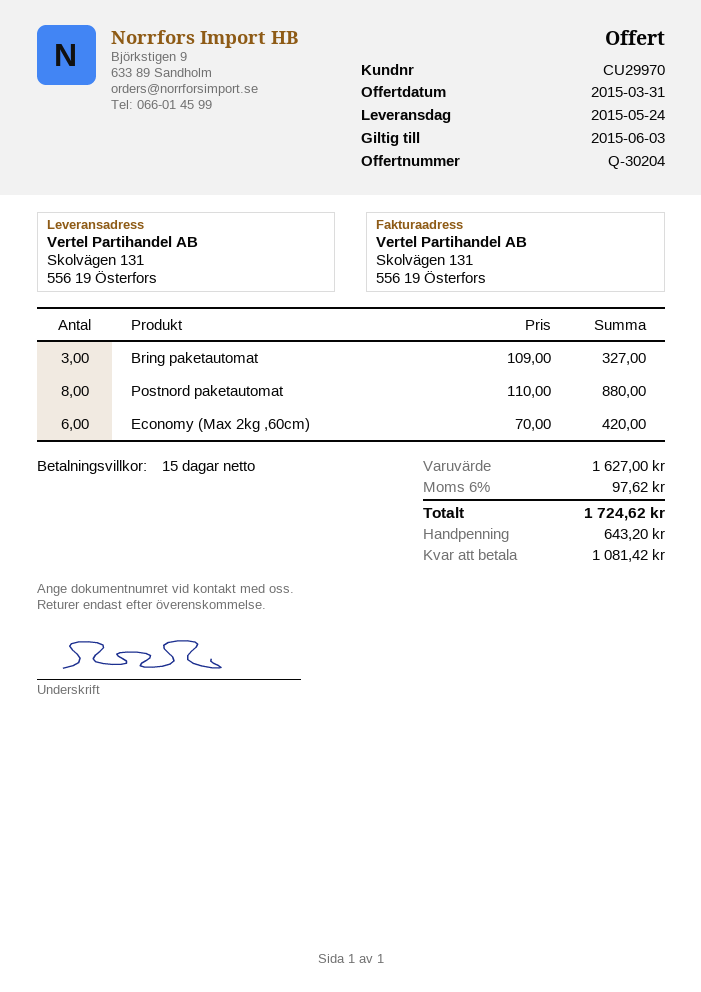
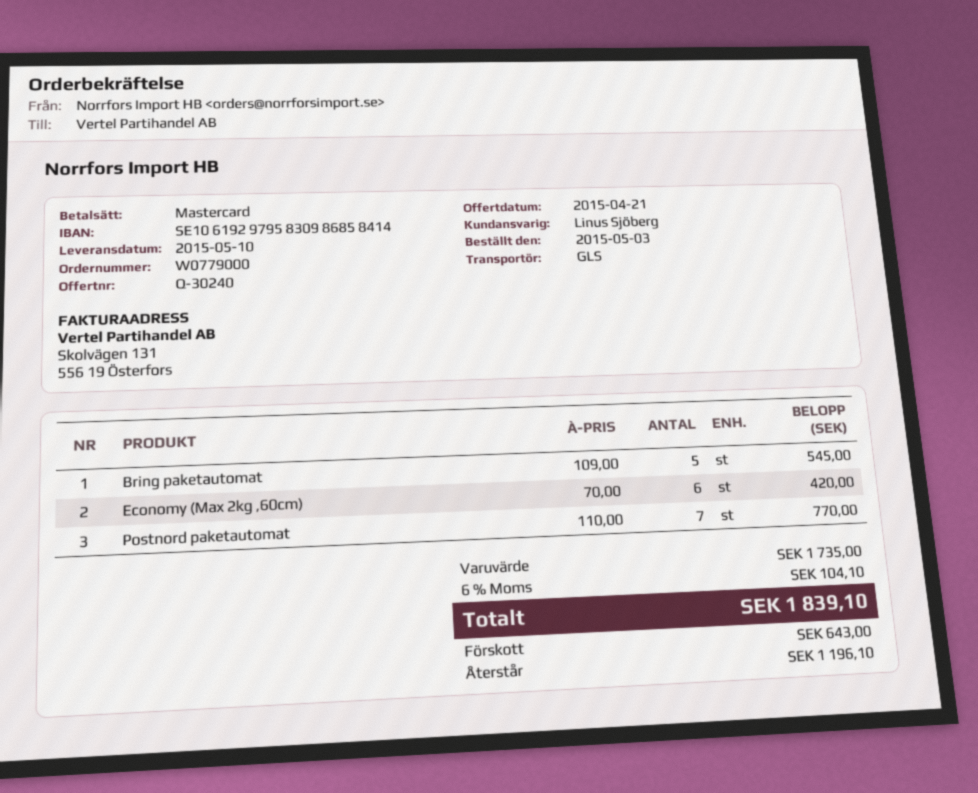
quote number: Q-30204 -> Q-30240
quote date: 2015-03-31 -> 2015-04-21
delivery date: 2015-05-24 -> 2015-05-10
Bring paketautomat: 3 x 109.00 = 327.00 -> 5 x 109.00 = 545.00
Postnord paketautomat: 8 x 110.00 = 880.00 -> 7 x 110.00 = 770.00
subtotal: 1627.00 -> 1735.00
tax: 6% = 97.62 -> 6% = 104.10
total: 1724.62 -> 1839.10
deposit: 643.20 -> 643.00
balance: 1081.42 -> 1196.10

